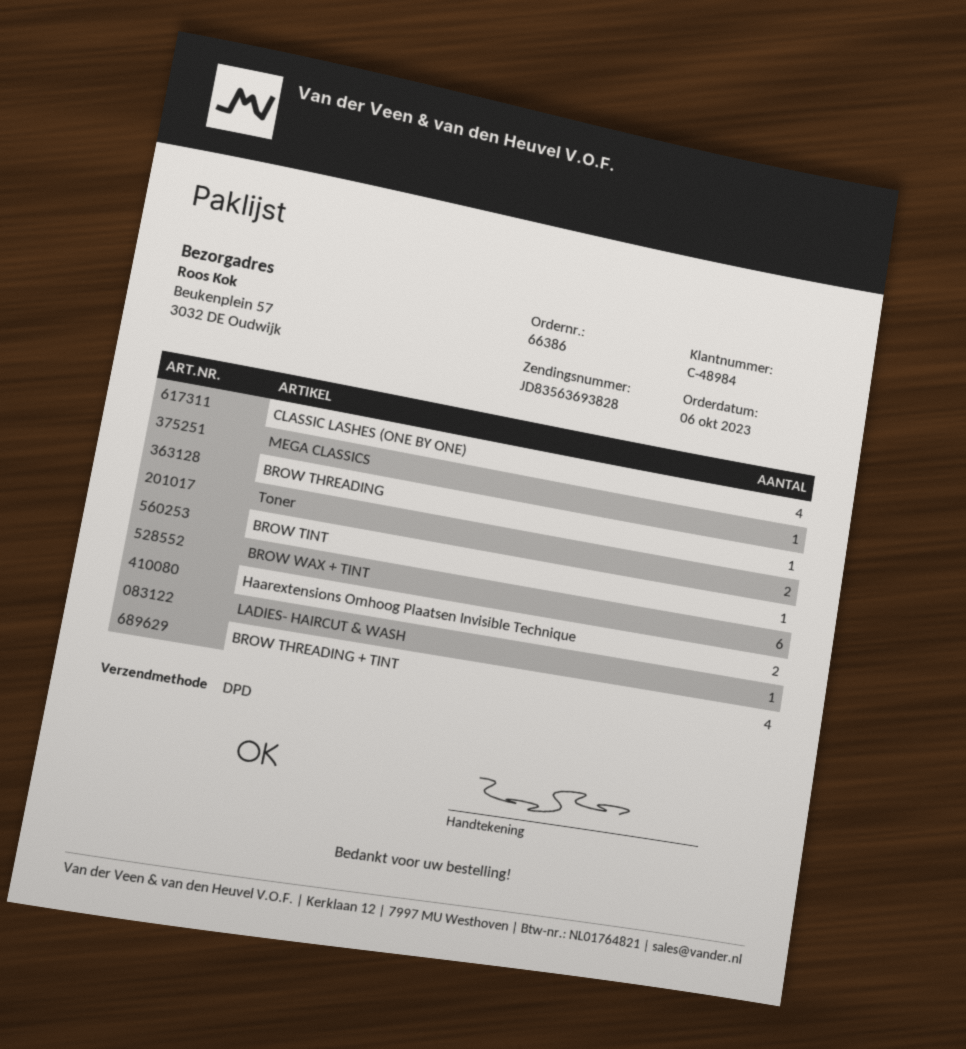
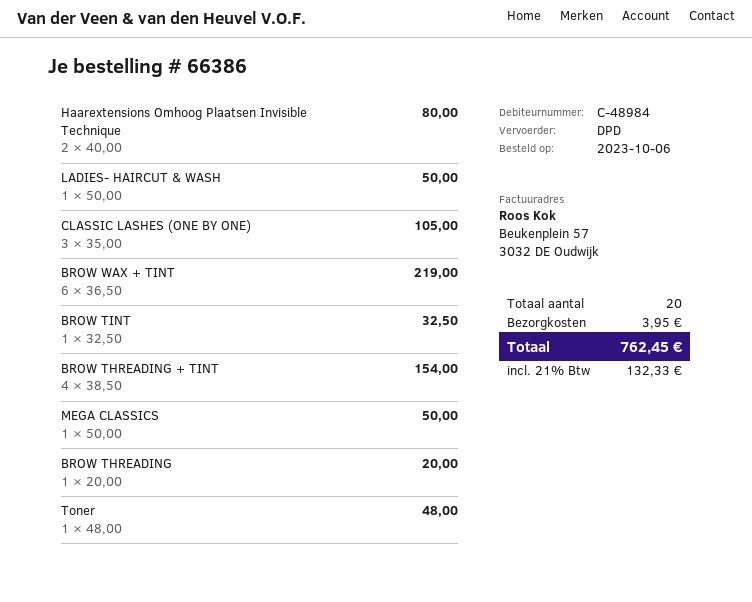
CLASSIC LASHES (ONE BY ONE): 4 -> 3
Toner: 2 -> 1

